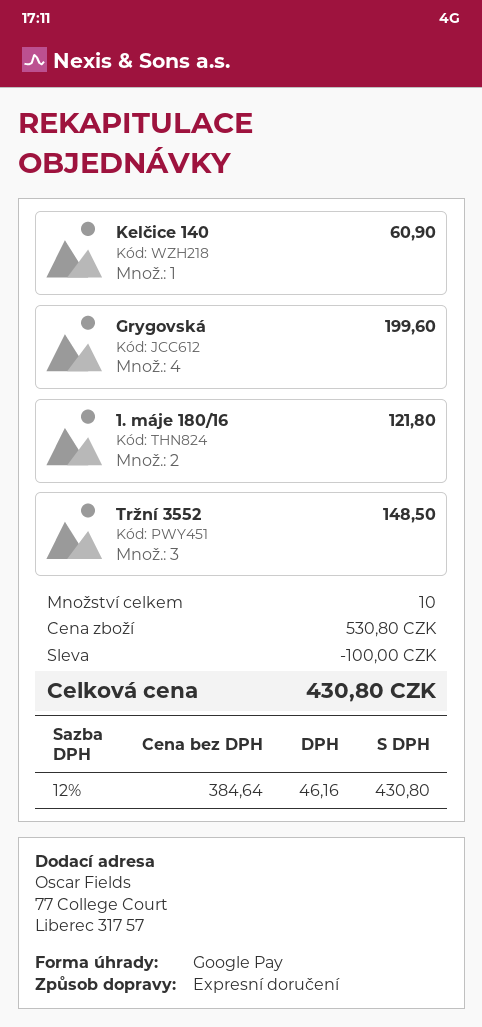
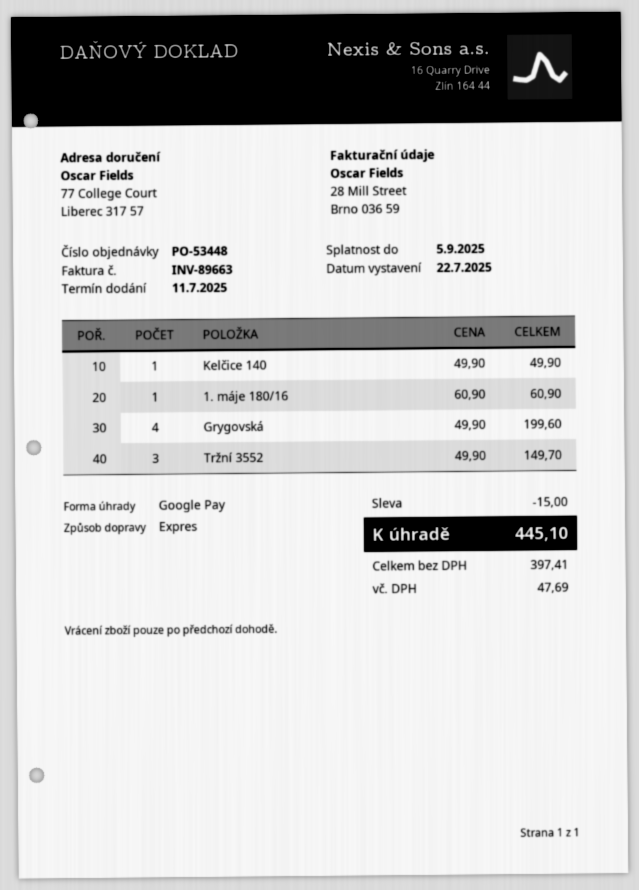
Kelčice 140: 1 for 60.90 -> 1 for 49.90
1. máje 180/16: 2 for 121.80 -> 1 for 60.90
Tržní 3552: 3 for 148.50 -> 3 for 149.70
discount: 100.00 -> 15.00
net: 384.64 -> 397.41
tax: 46.16 -> 47.69
total: 430.80 -> 445.10

